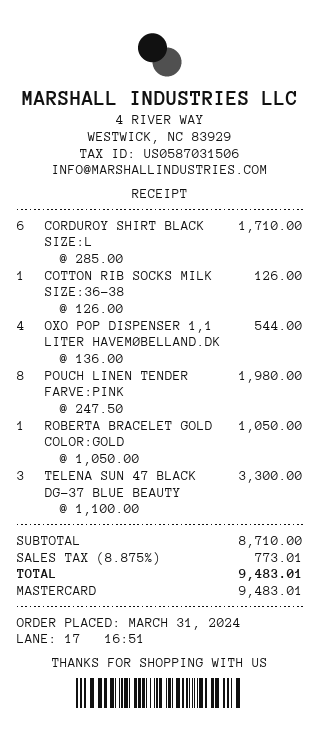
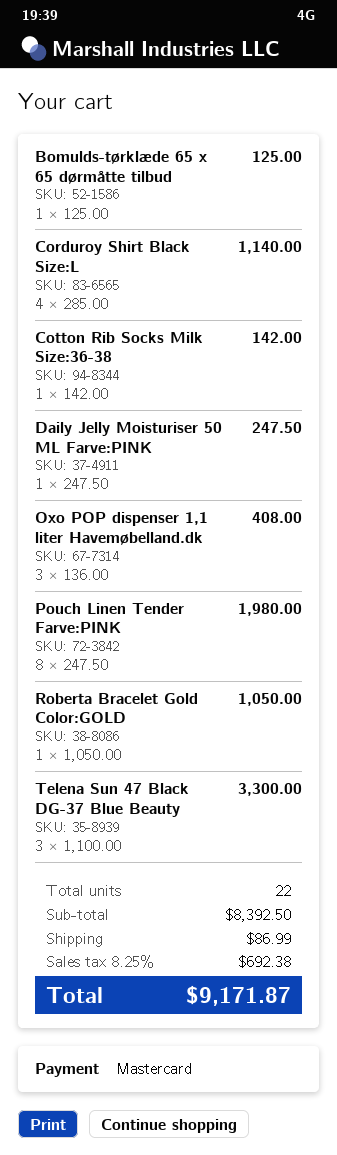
CORDUROY SHIRT BLACK SIZE:L: 6 x 285.00 = 1710.00 -> 4 x 285.00 = 1140.00
COTTON RIB SOCKS MILK SIZE:36-38: 1 x 126.00 = 126.00 -> 1 x 142.00 = 142.00
OXO POP DISPENSER 1,1 LITER HAVEMØBELLAND.DK: 4 x 136.00 = 544.00 -> 3 x 136.00 = 408.00
Bomulds-tørklæde 65 x 65 dørmåtte tilbud: none -> 1 x 125.00 = 125.00
Daily Jelly Moisturiser 50 ML Farve:PINK: none -> 1 x 247.50 = 247.50
subtotal: 8710.00 -> 8392.50
shipping: none -> 86.99
tax: 8.875% = 773.01 -> 8.25% = 692.38
total: 9483.01 -> 9171.87

